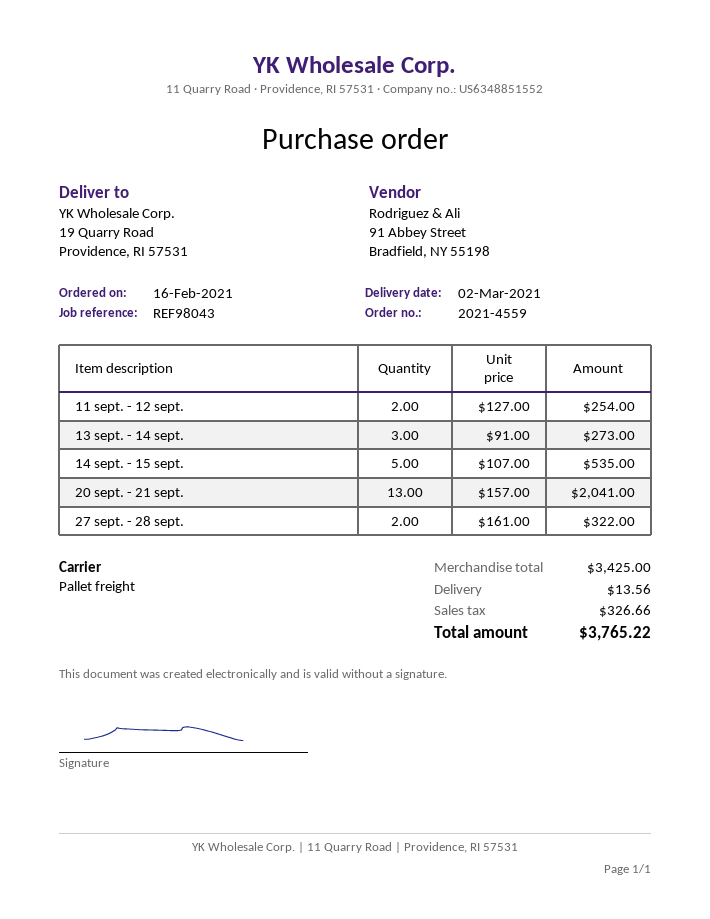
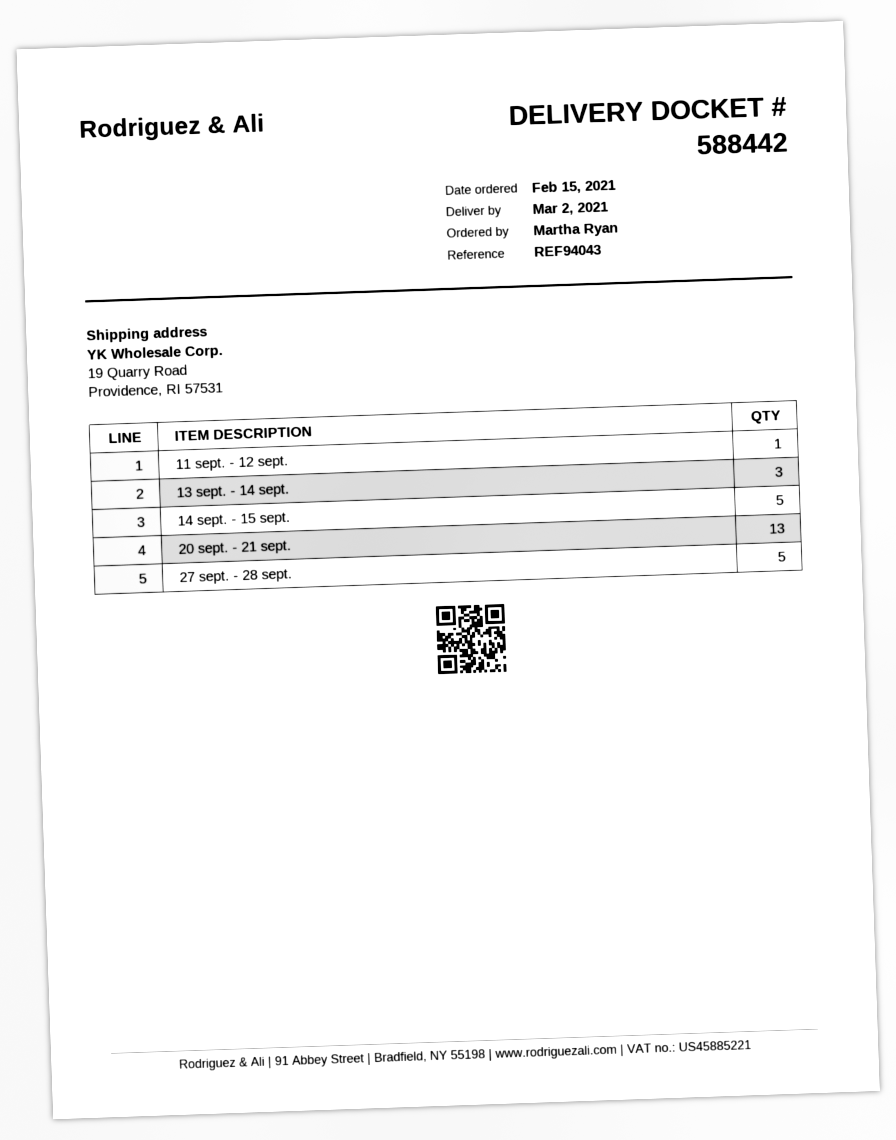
order date: 2021-02-16 -> 2021-02-15
reference: REF98043 -> REF94043
11 sept. - 12 sept.: 2 -> 1
27 sept. - 28 sept.: 2 -> 5

